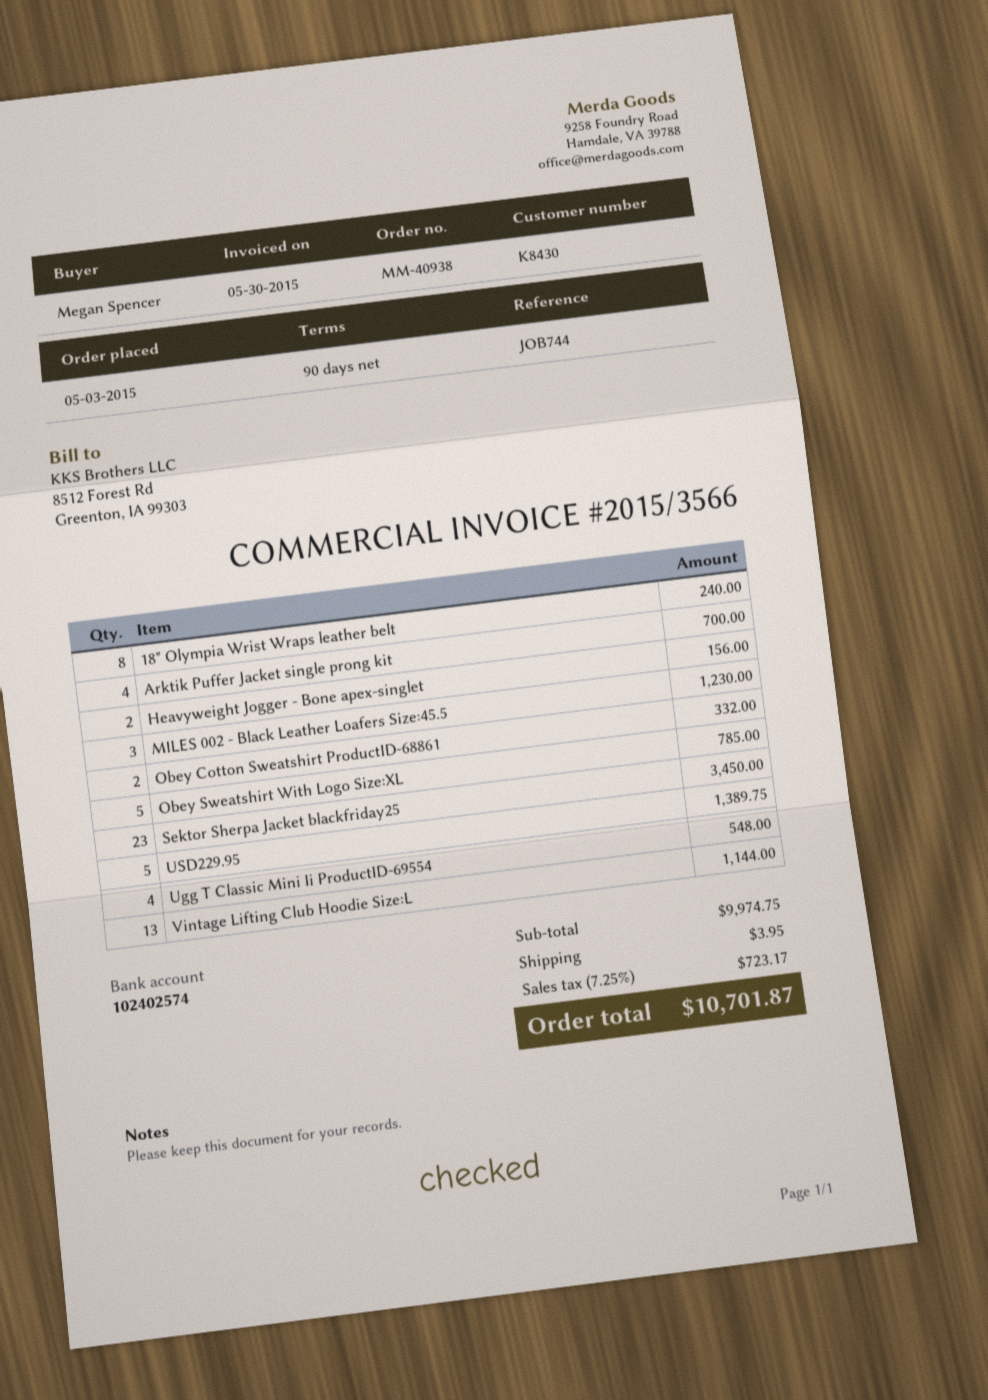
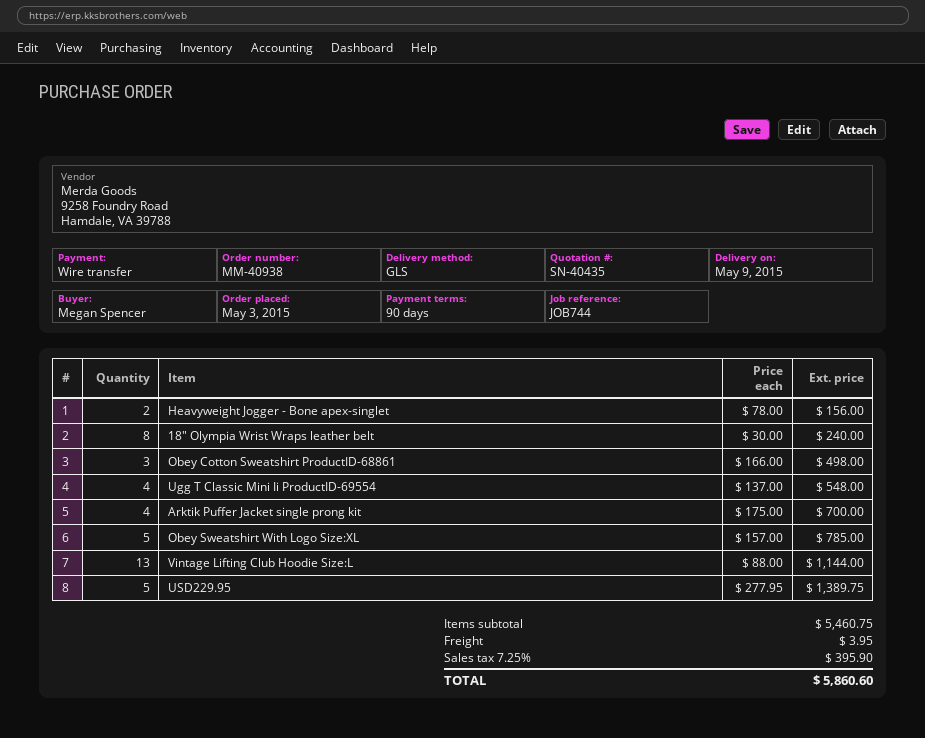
MILES 002 - Black Leather Loafers Size:45.5: 3 for 1230.00 -> none
Obey Cotton Sweatshirt ProductID-68861: 2 for 332.00 -> 3 for 498.00
Sektor Sherpa Jacket blackfriday25: 23 for 3450.00 -> none
subtotal: 9974.75 -> 5460.75
tax: 7.25% = 723.17 -> 7.25% = 395.90
total: 10701.87 -> 5860.60

